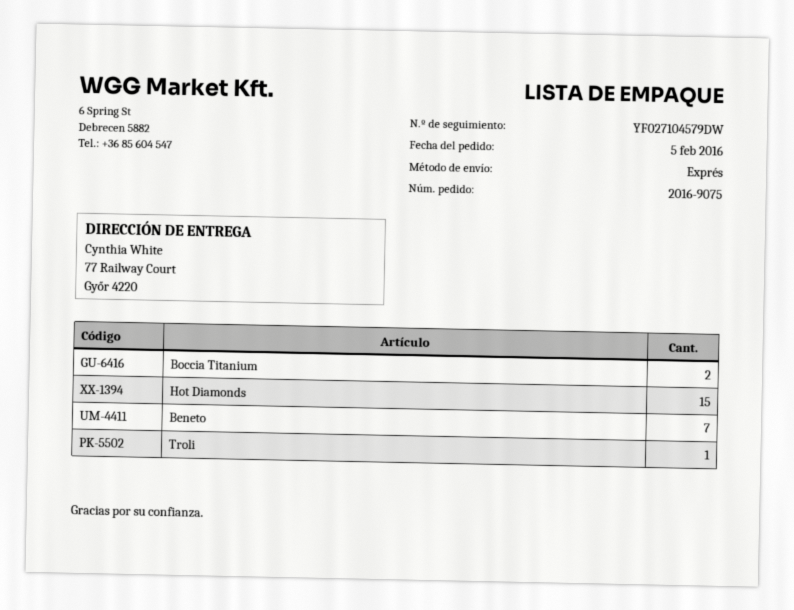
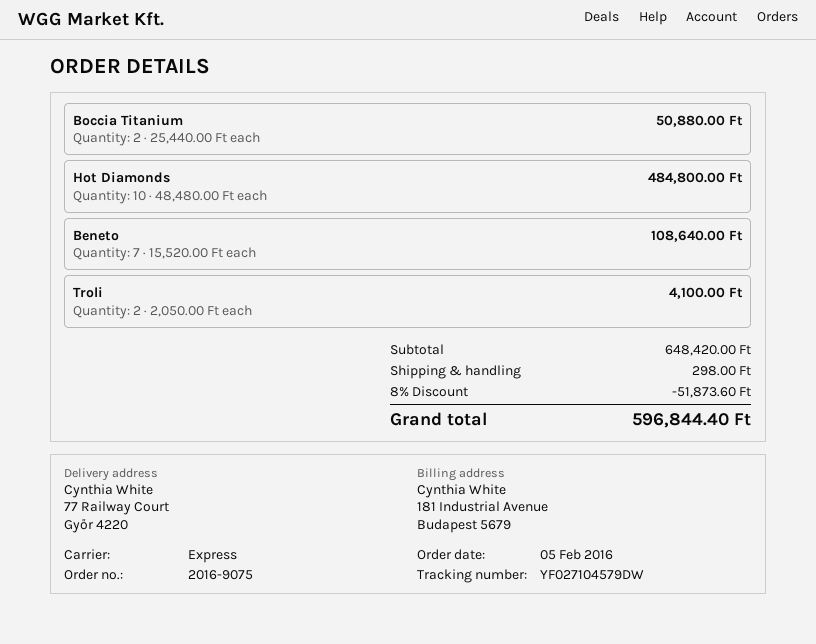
Hot Diamonds: 15 -> 10
Troli: 1 -> 2

